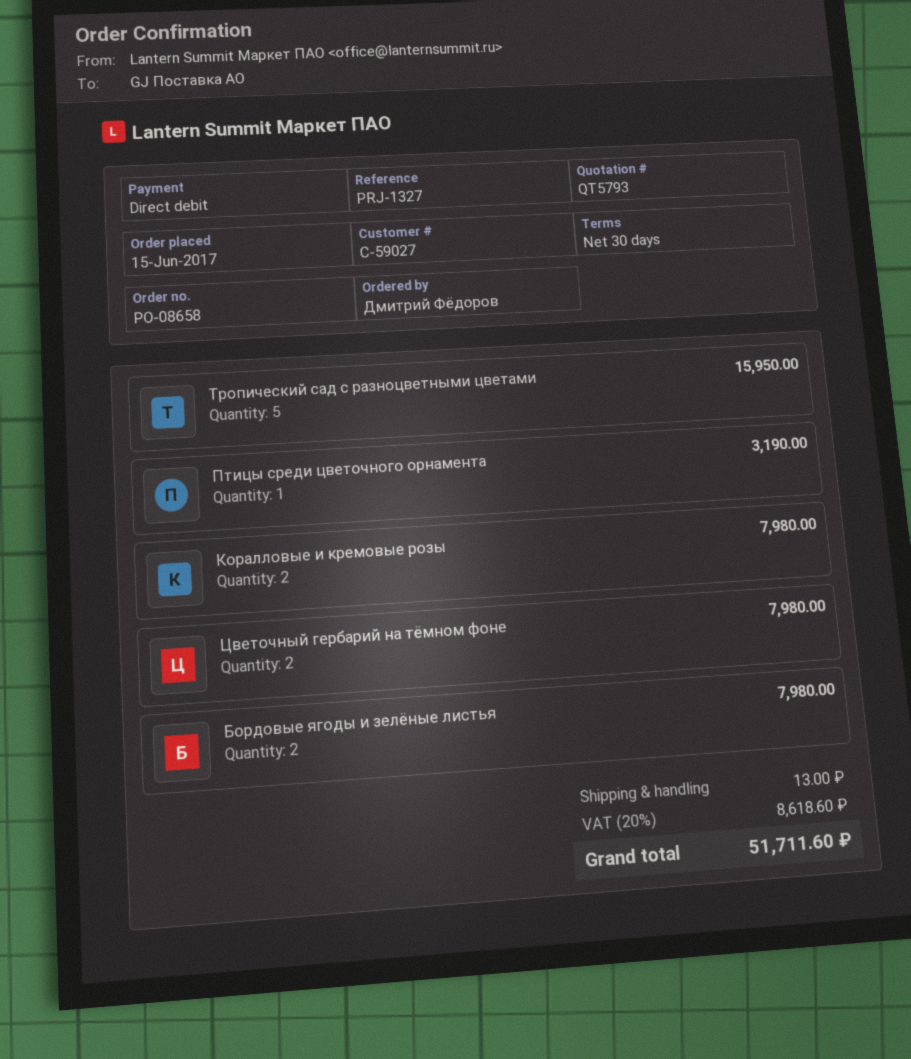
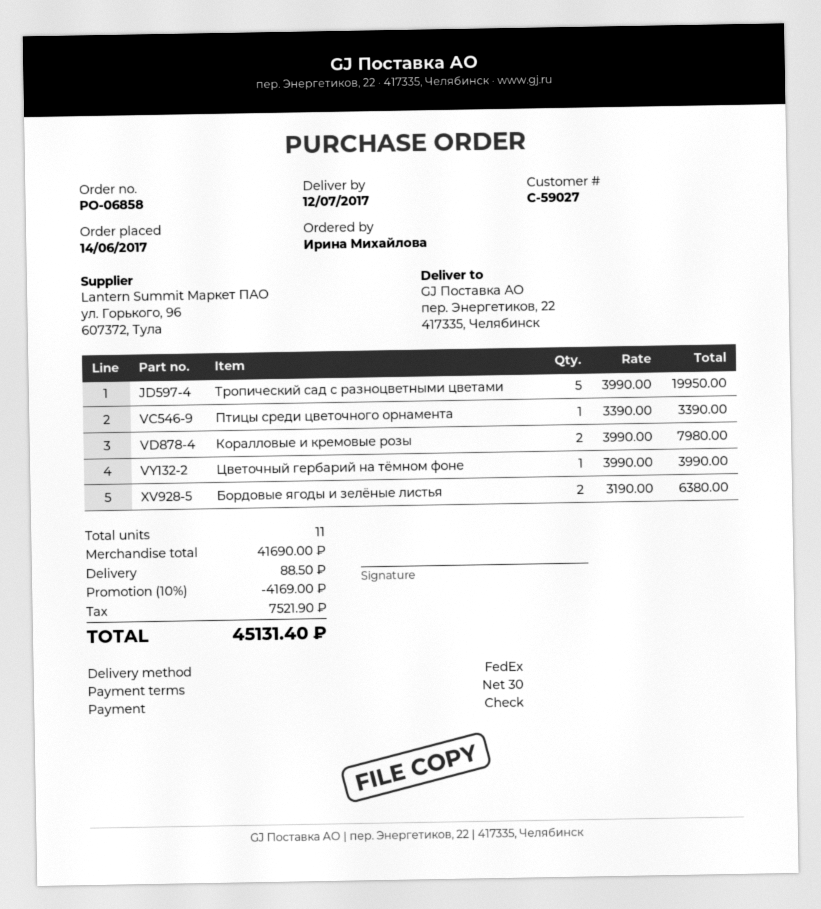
order number: PO-08658 -> PO-06858
order date: 2017-06-15 -> 2017-06-14
ordered by: Дмитрий Фёдоров -> Ирина Михайлова
payment method: direct debit -> cheque
Тропический сад с разноцветными цветами: 5 for 15950.00 -> 5 for 19950.00
Птицы среди цветочного орнамента: 1 for 3190.00 -> 1 for 3390.00
Цветочный гербарий на тёмном фоне: 2 for 7980.00 -> 1 for 3990.00
Бордовые ягоды и зелёные листья: 2 for 7980.00 -> 2 for 6380.00
discount: none -> 10% = 4169.00
shipping: 13.00 -> 88.50
tax: 8618.60 -> 7521.90
total: 51711.60 -> 45131.40

